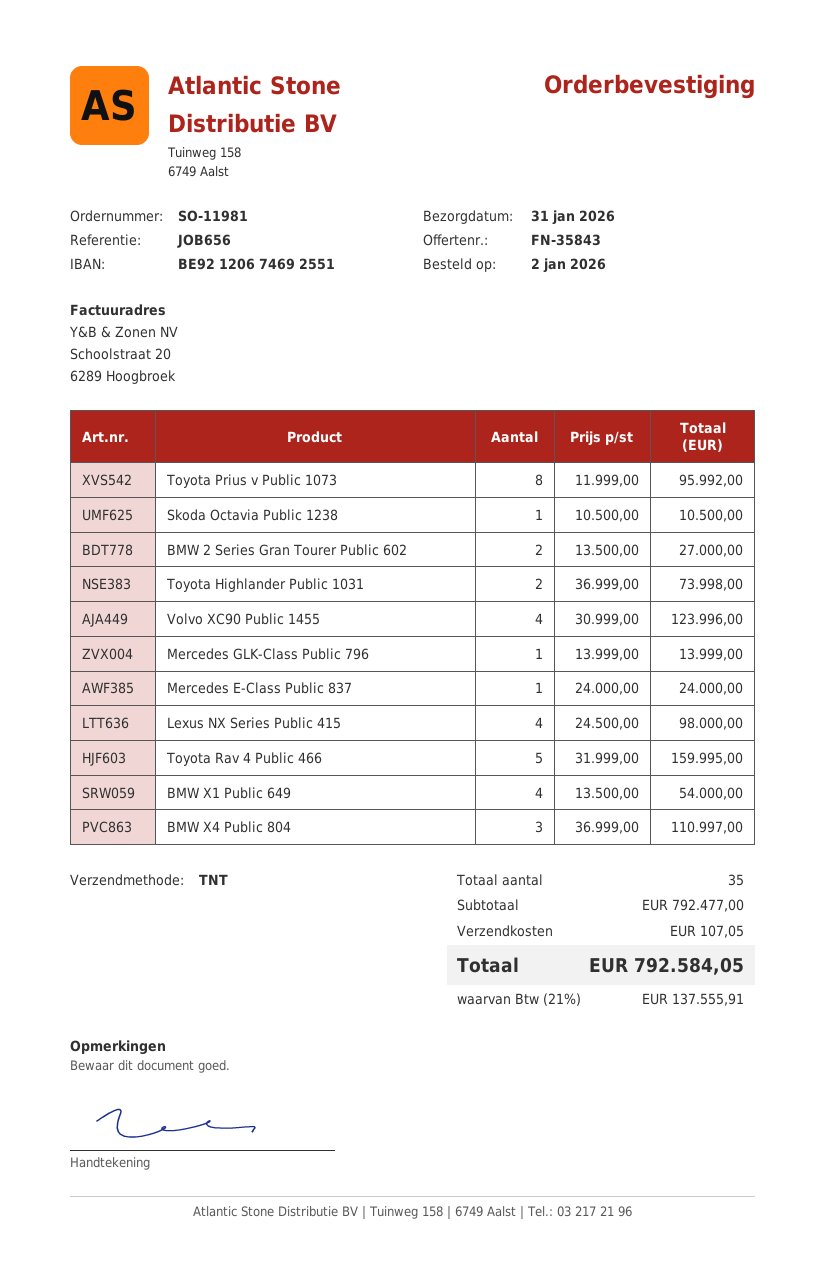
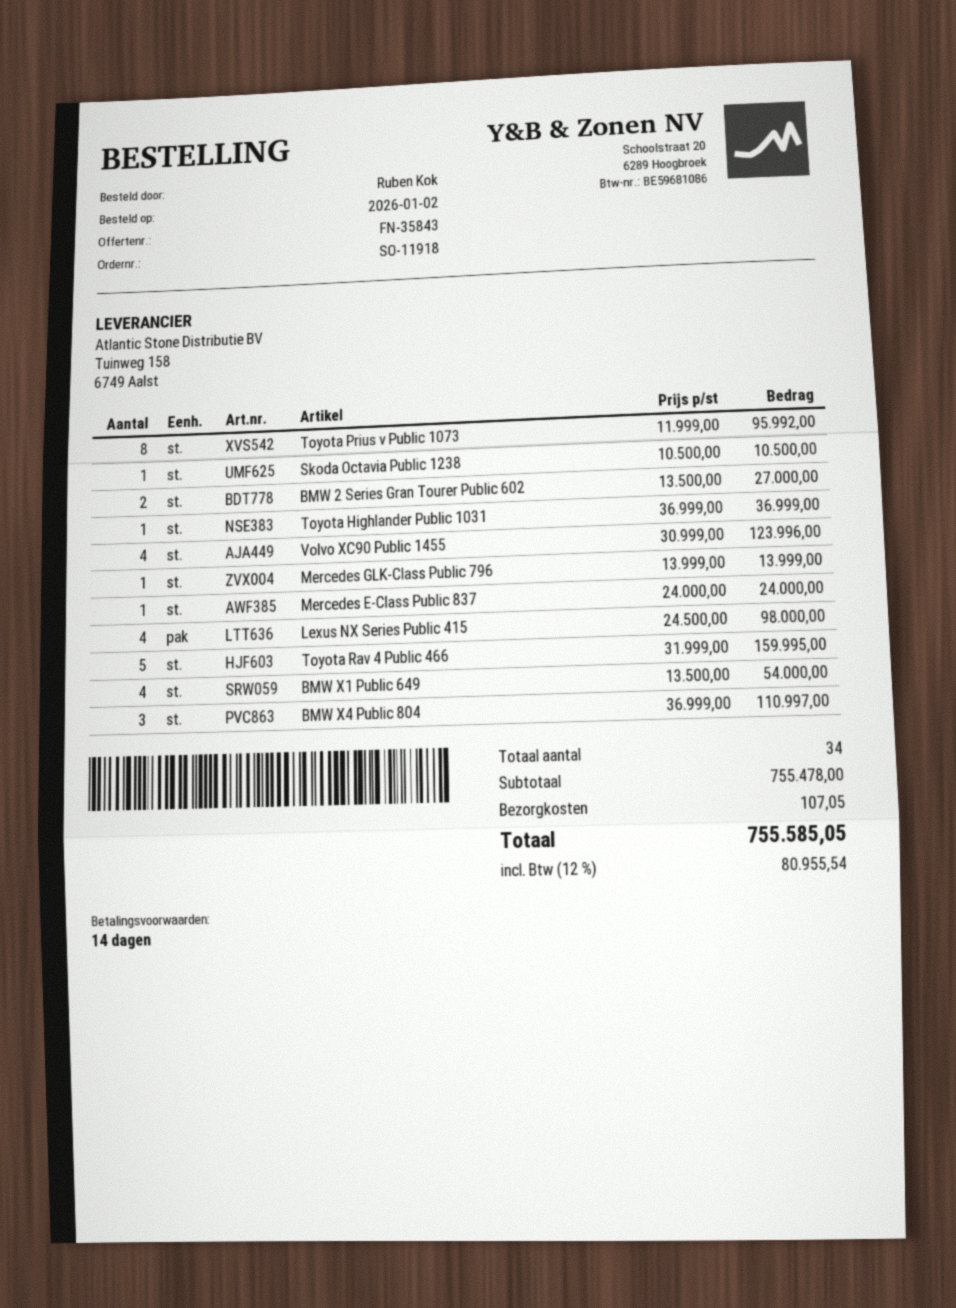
order number: SO-11981 -> SO-11918
Toyota Highlander Public 1031: 2 x 36999.00 = 73998.00 -> 1 x 36999.00 = 36999.00
total quantity: 35 -> 34
subtotal: 792477.00 -> 755478.00
tax: 21% = 137555.91 -> 12% = 80955.54
total: 792584.05 -> 755585.05

